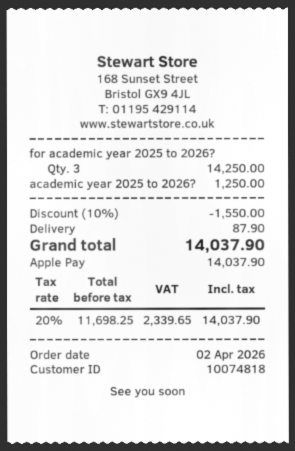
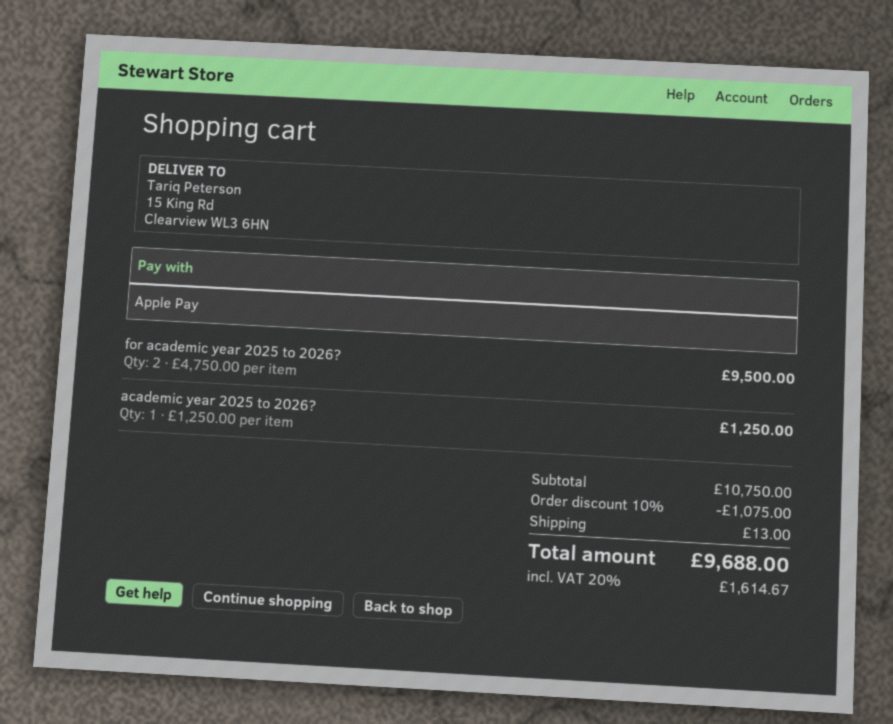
for academic year 2025 to 2026?: 3 for 14250.00 -> 2 for 9500.00
discount: 10% = 1550.00 -> 10% = 1075.00
shipping: 87.90 -> 13.00
tax: 20% = 2339.65 -> 20% = 1614.67
total: 14037.90 -> 9688.00

